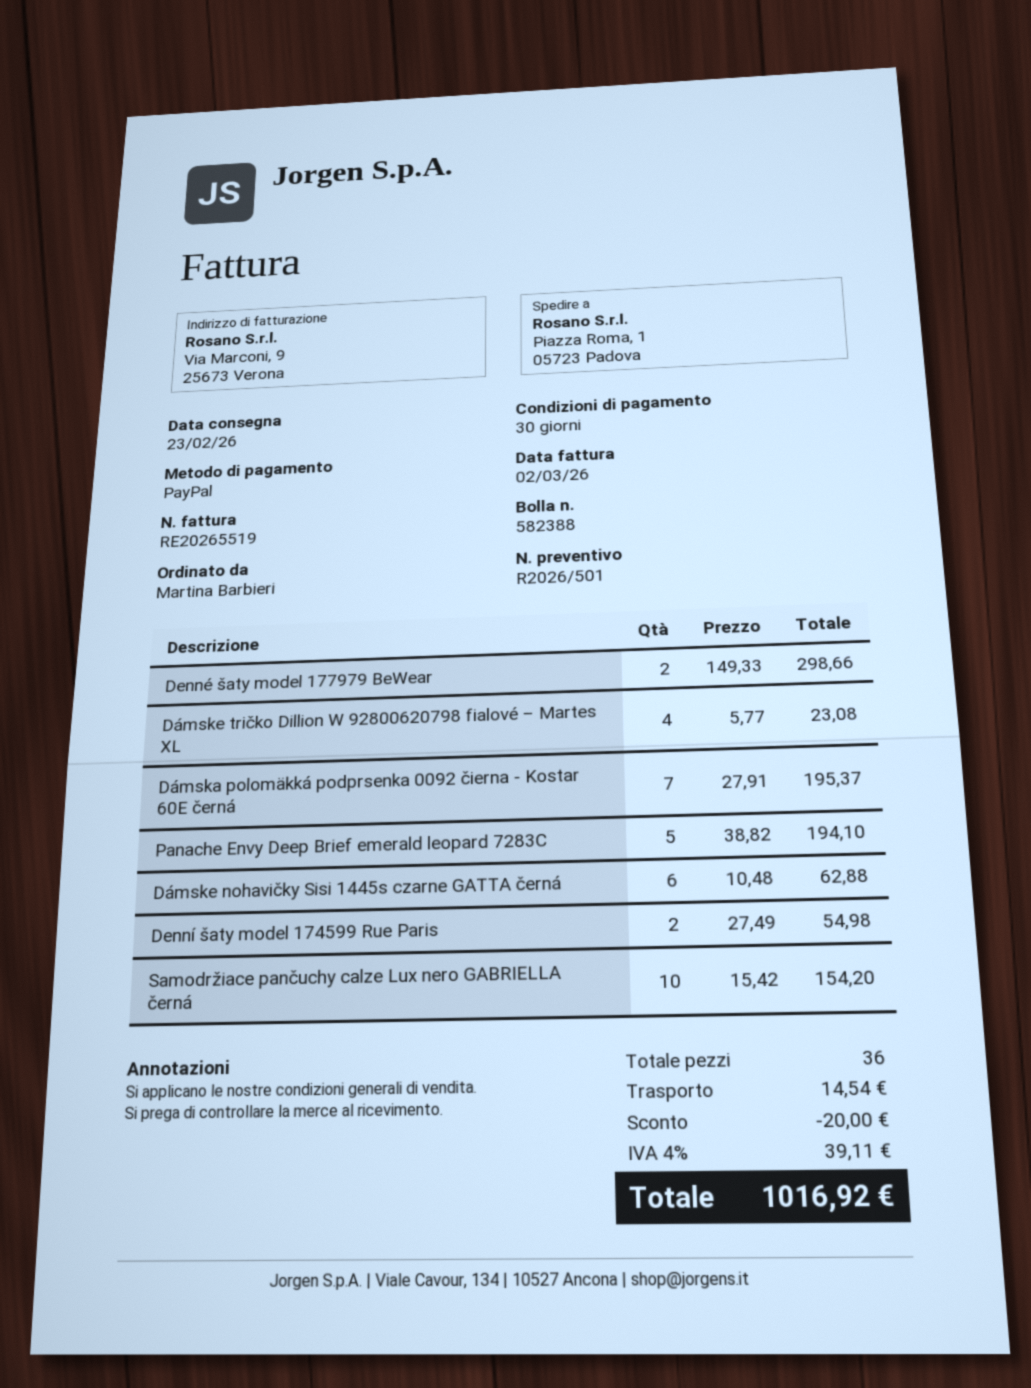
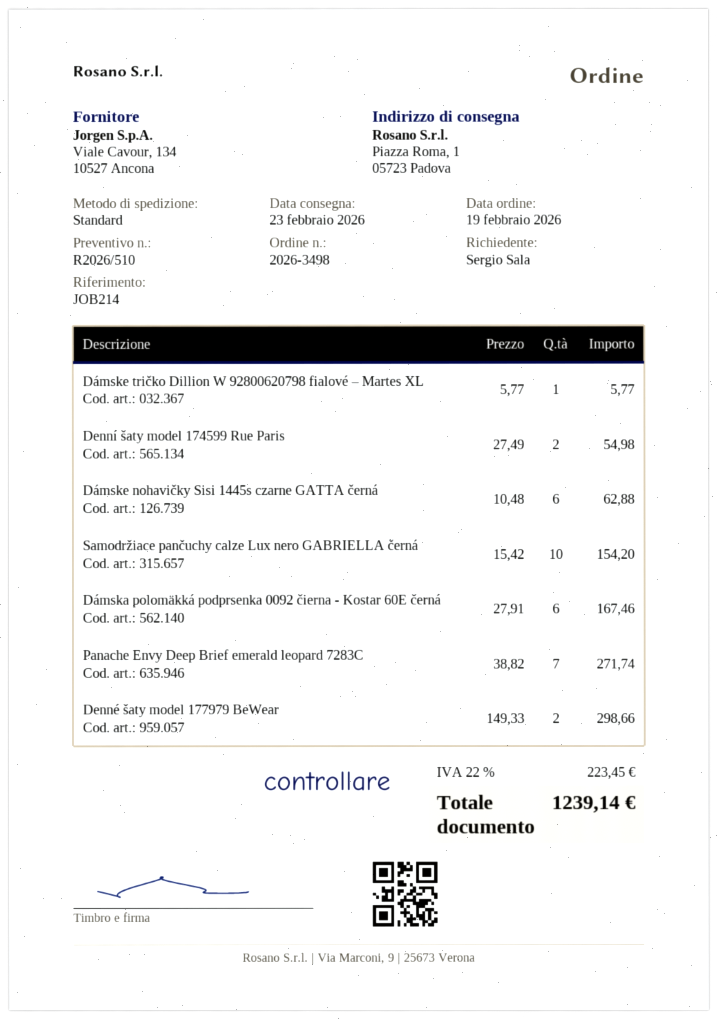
quote number: R2026/501 -> R2026/510
ordered by: Martina Barbieri -> Sergio Sala
Dámske tričko Dillion W 92800620798 fialové – Martes XL: 4 x 5.77 = 23.08 -> 1 x 5.77 = 5.77
Dámska polomäkká podprsenka 0092 čierna - Kostar 60E černá: 7 x 27.91 = 195.37 -> 6 x 27.91 = 167.46
Panache Envy Deep Brief emerald leopard 7283C: 5 x 38.82 = 194.10 -> 7 x 38.82 = 271.74
discount: 20.00 -> none
shipping: 14.54 -> none
tax: 4% = 39.11 -> 22% = 223.45
total: 1016.92 -> 1239.14

